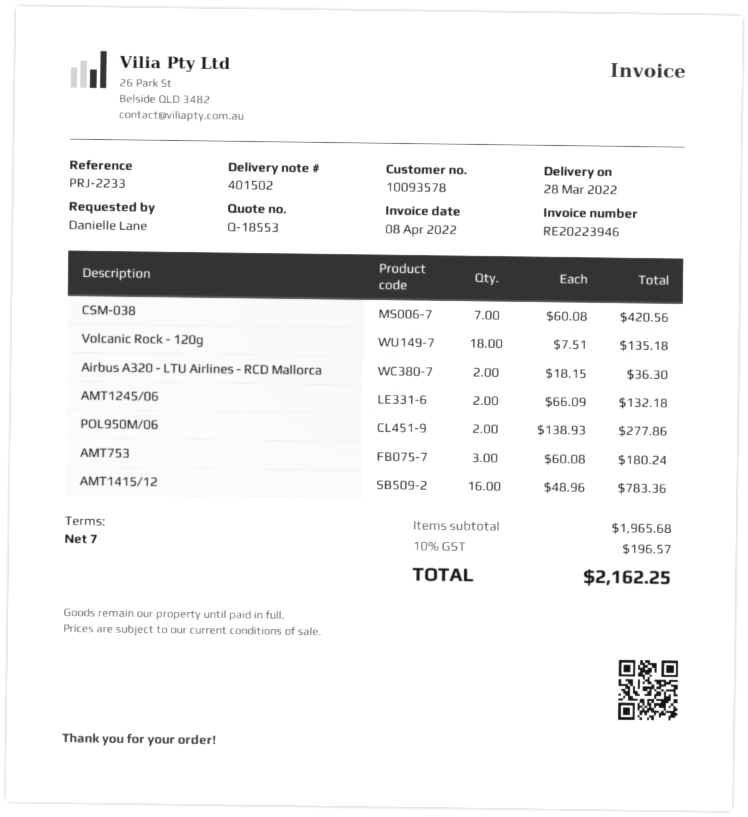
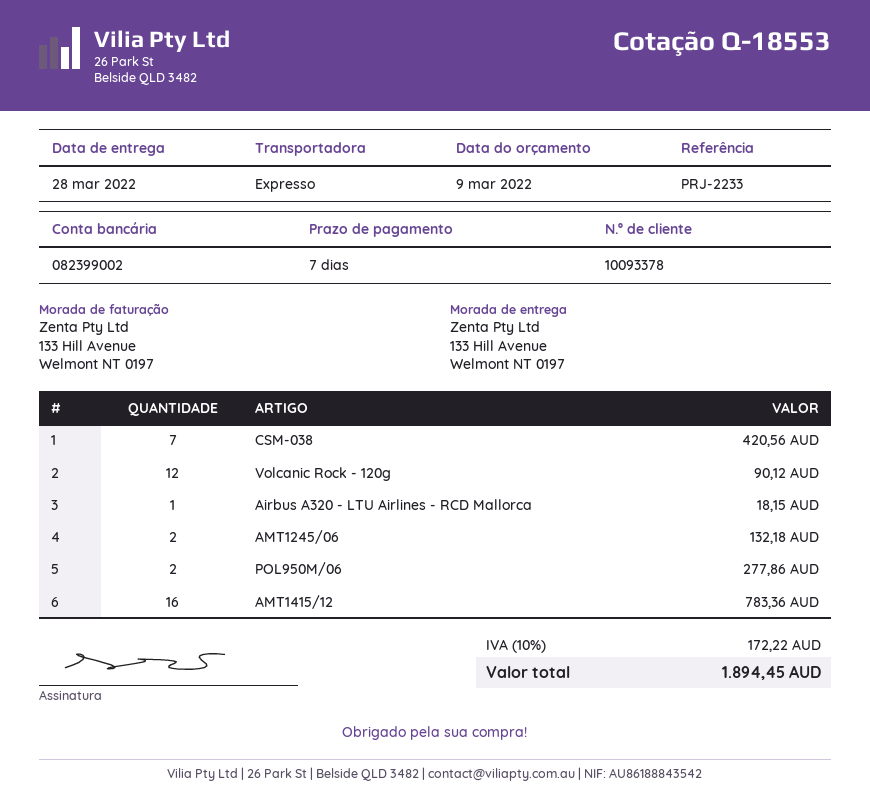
customer number: 10093578 -> 10093378
Volcanic Rock - 120g: 18 for 135.18 -> 12 for 90.12
Airbus A320 - LTU Airlines - RCD Mallorca: 2 for 36.30 -> 1 for 18.15
AMT753: 3 for 180.24 -> none
tax: 10% = 196.57 -> 10% = 172.22
total: 2162.25 -> 1894.45

